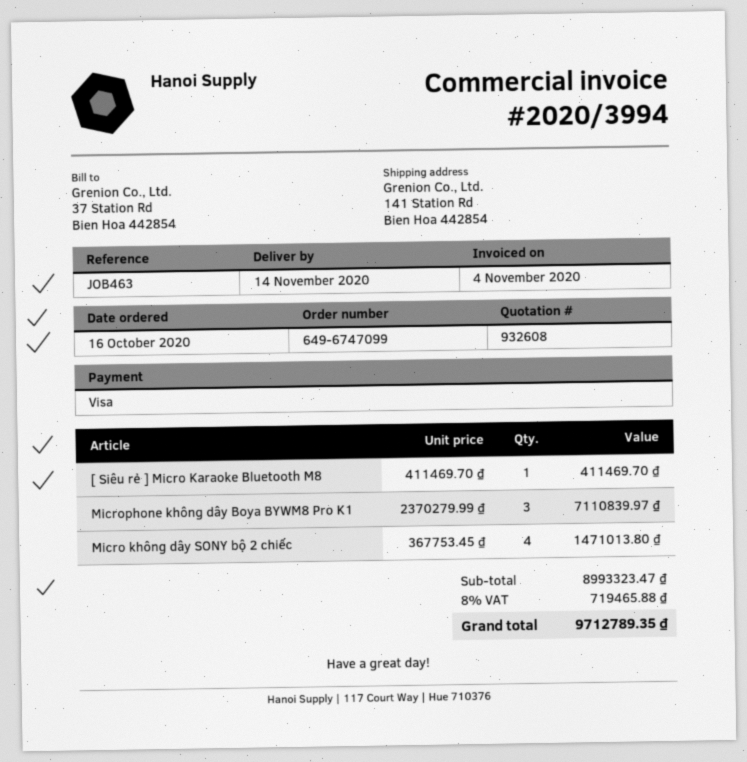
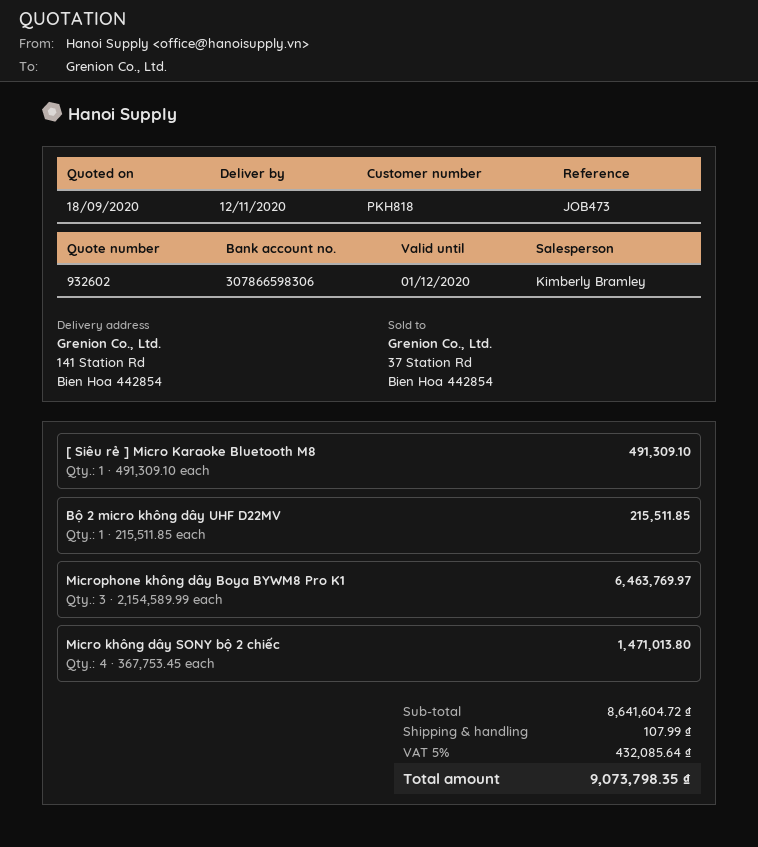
quote number: 932608 -> 932602
delivery date: 2020-11-14 -> 2020-11-12
reference: JOB463 -> JOB473
[ Siêu rẻ ] Micro Karaoke Bluetooth M8: 1 x 411469.70 = 411469.70 -> 1 x 491309.10 = 491309.10
Microphone không dây Boya BYWM8 Pro K1: 3 x 2370279.99 = 7110839.97 -> 3 x 2154589.99 = 6463769.97
Bộ 2 micro không dây UHF D22MV: none -> 1 x 215511.85 = 215511.85
subtotal: 8993323.47 -> 8641604.72
shipping: none -> 107.99
tax: 8% = 719465.88 -> 5% = 432085.64
total: 9712789.35 -> 9073798.35

